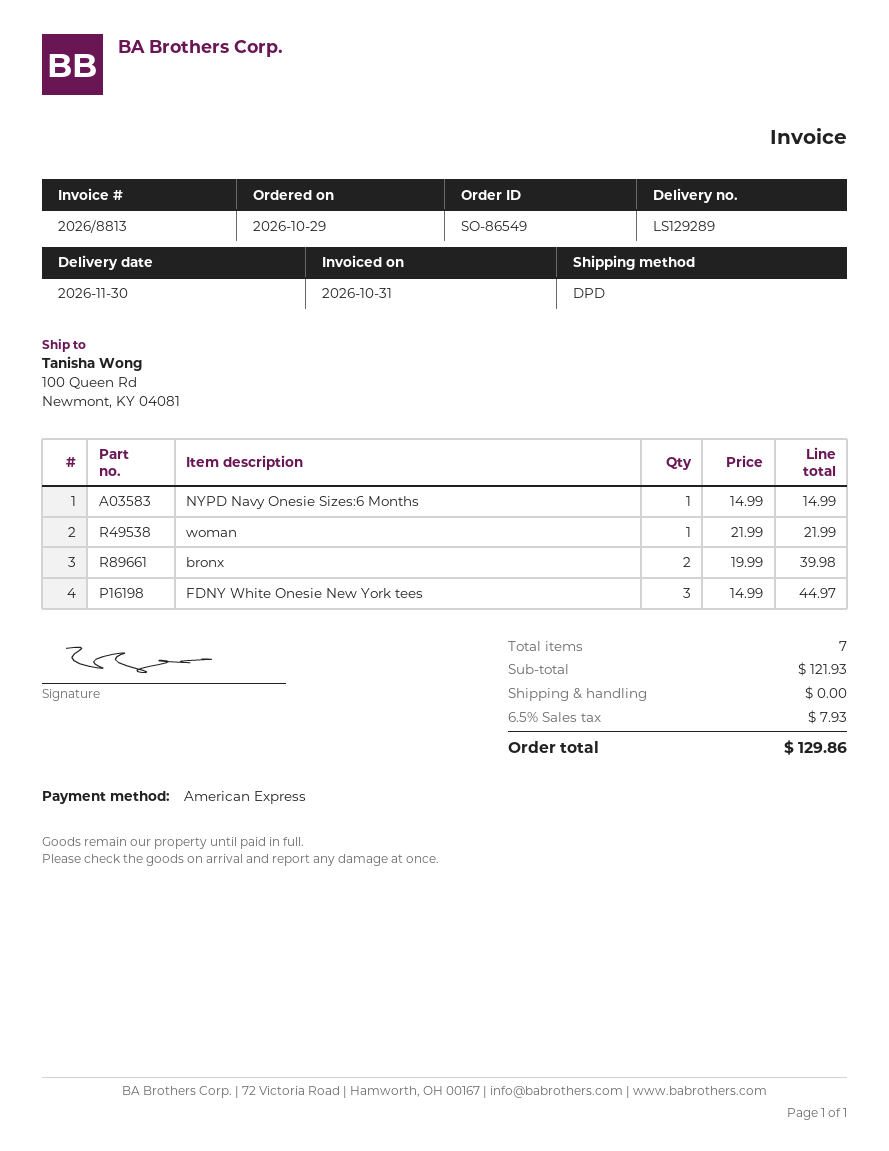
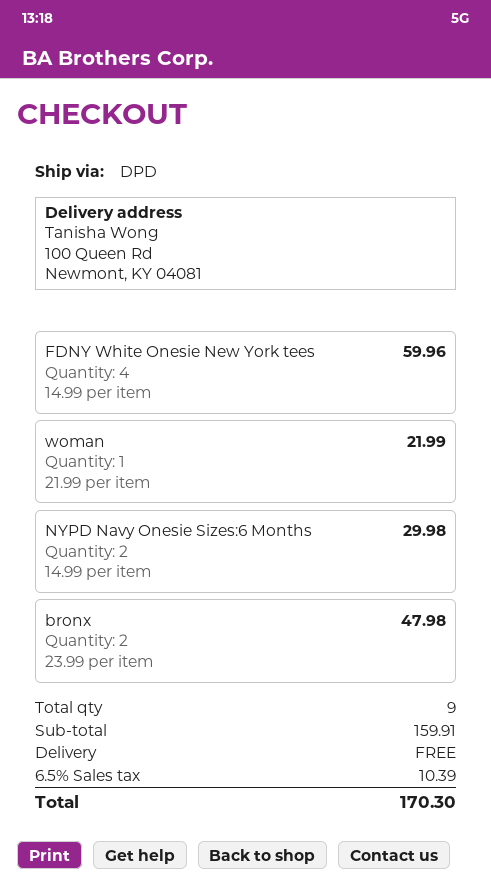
NYPD Navy Onesie Sizes:6 Months: 1 x 14.99 = 14.99 -> 2 x 14.99 = 29.98
bronx: 2 x 19.99 = 39.98 -> 2 x 23.99 = 47.98
FDNY White Onesie New York tees: 3 x 14.99 = 44.97 -> 4 x 14.99 = 59.96
total quantity: 7 -> 9
subtotal: 121.93 -> 159.91
tax: 6.5% = 7.93 -> 6.5% = 10.39
total: 129.86 -> 170.30

